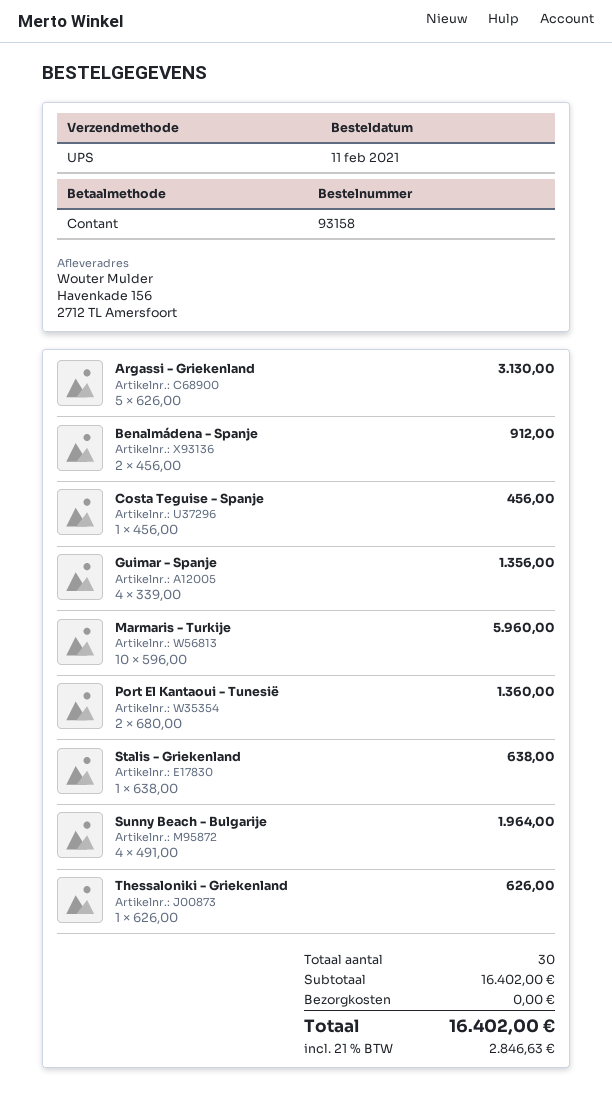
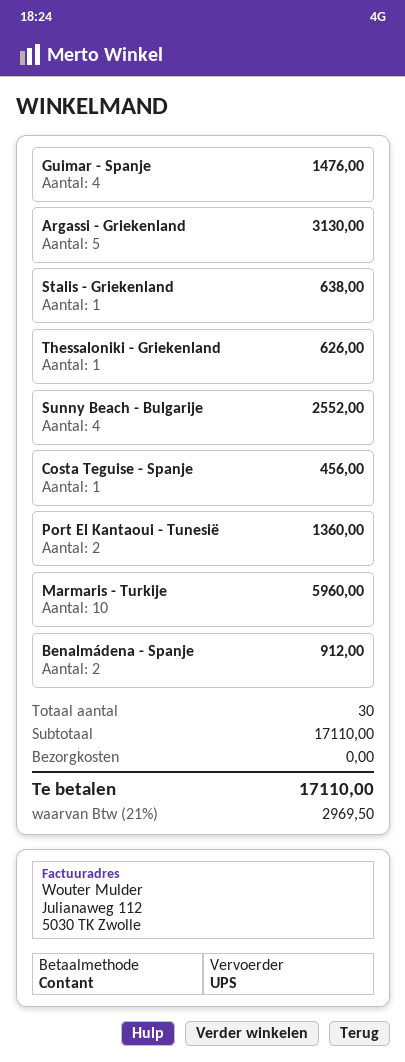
Guimar - Spanje: 4 for 1356.00 -> 4 for 1476.00
Sunny Beach - Bulgarije: 4 for 1964.00 -> 4 for 2552.00
subtotal: 16402.00 -> 17110.00
tax: 21% = 2846.63 -> 21% = 2969.50
total: 16402.00 -> 17110.00

